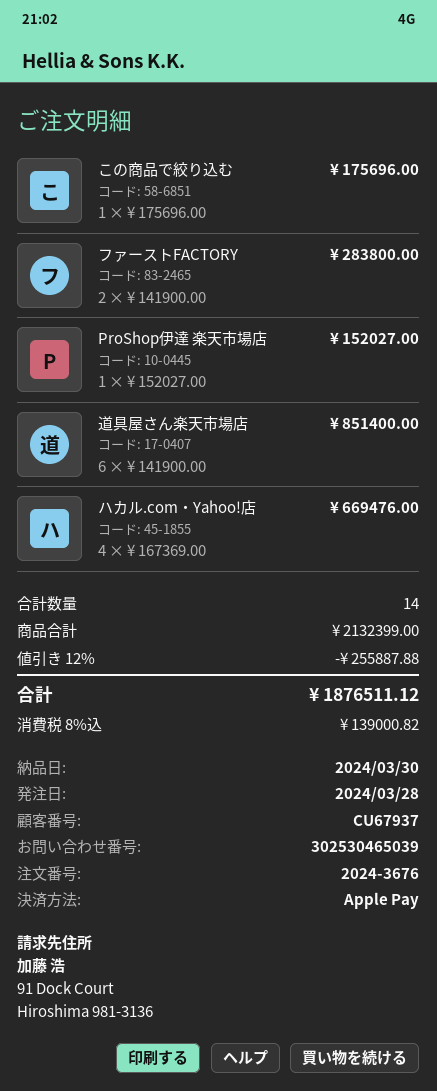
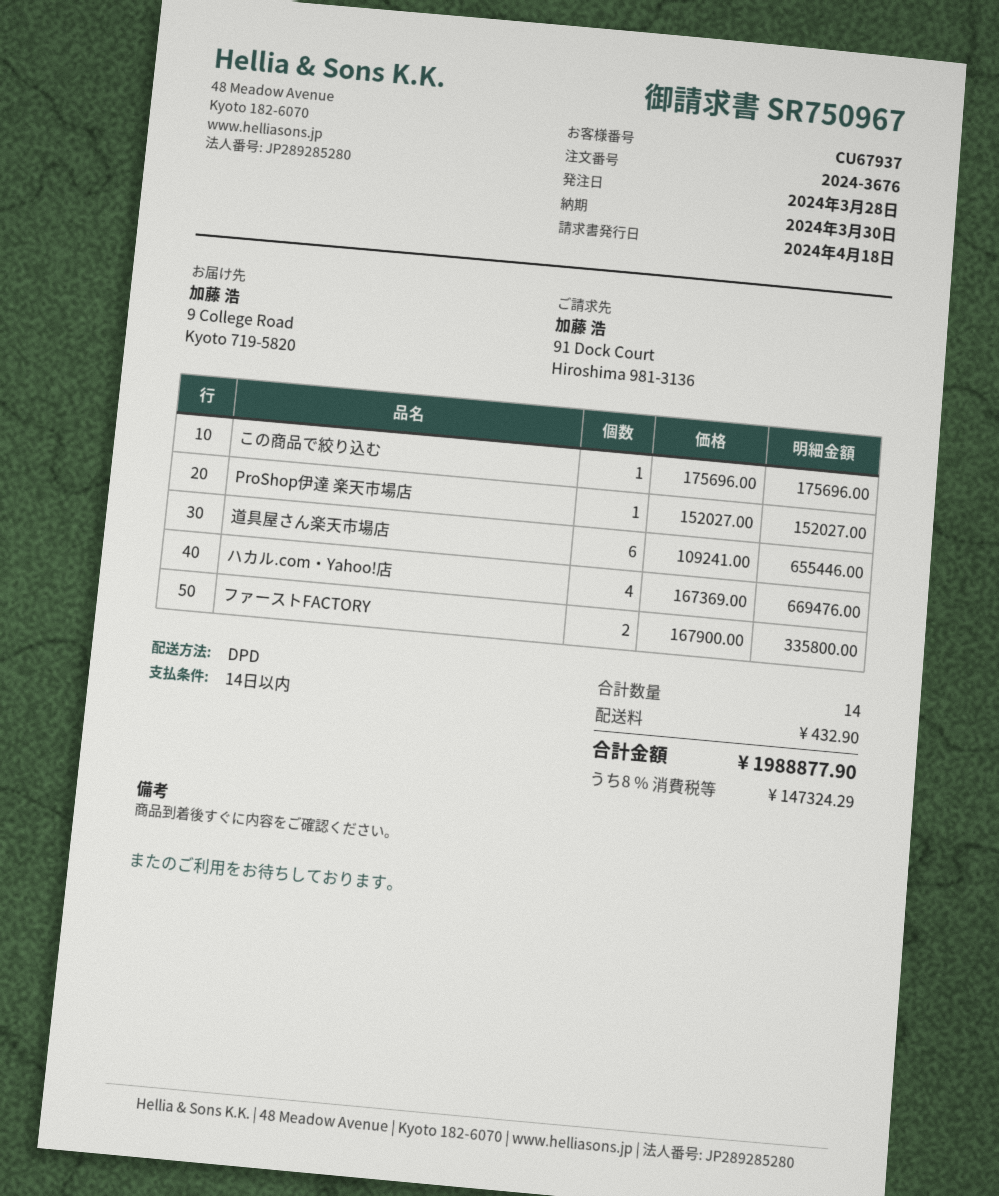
ファーストFACTORY: 2 x 141900.00 = 283800.00 -> 2 x 167900.00 = 335800.00
道具屋さん楽天市場店: 6 x 141900.00 = 851400.00 -> 6 x 109241.00 = 655446.00
discount: 12% = 255887.88 -> none
shipping: none -> 432.90
tax: 8% = 139000.82 -> 8% = 147324.29
total: 1876511.12 -> 1988877.90

